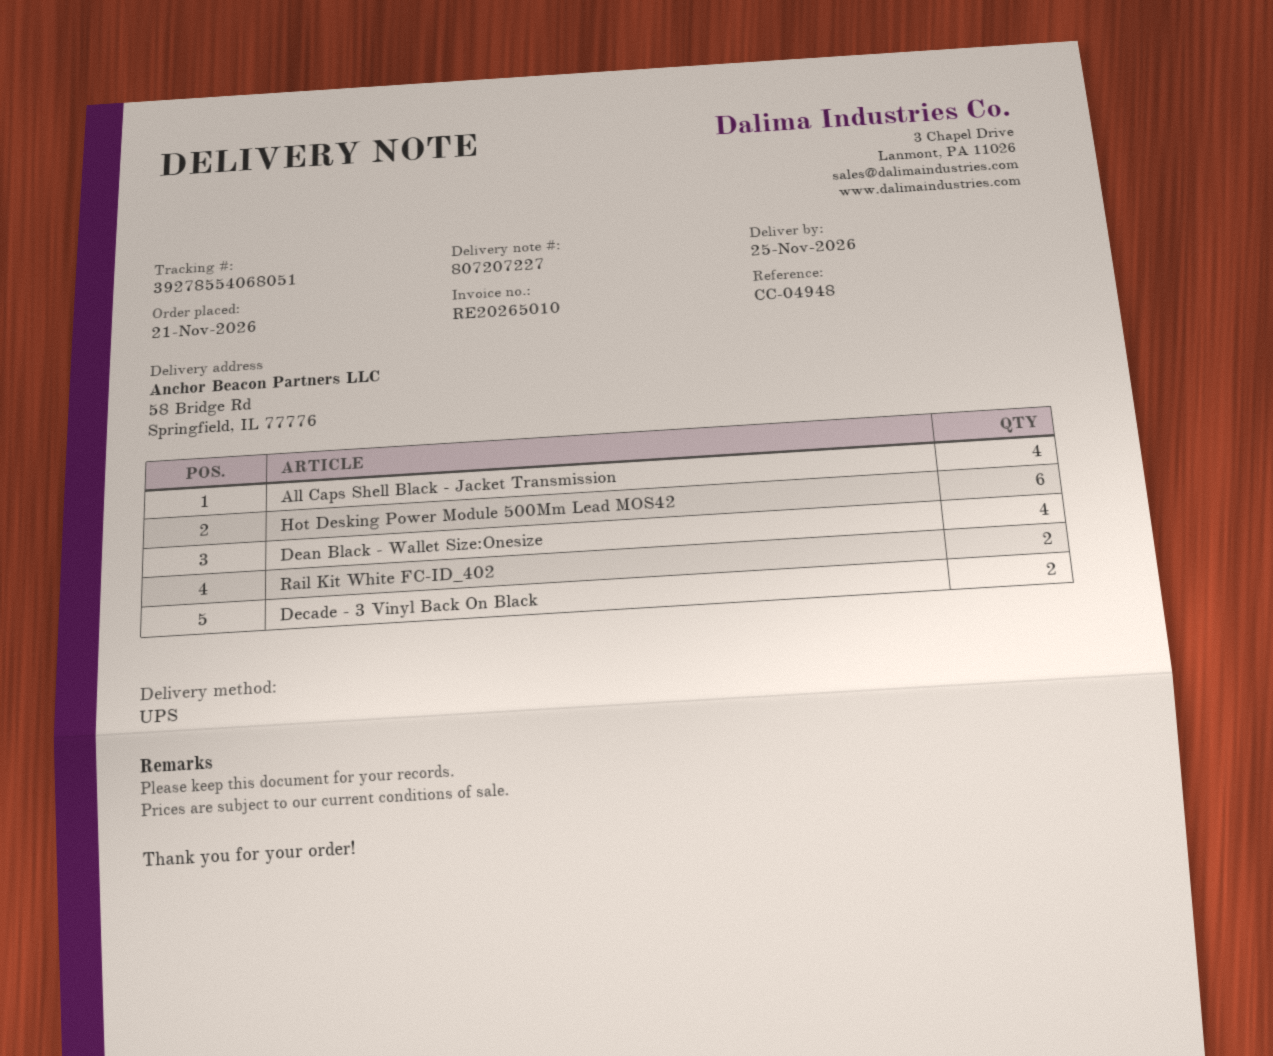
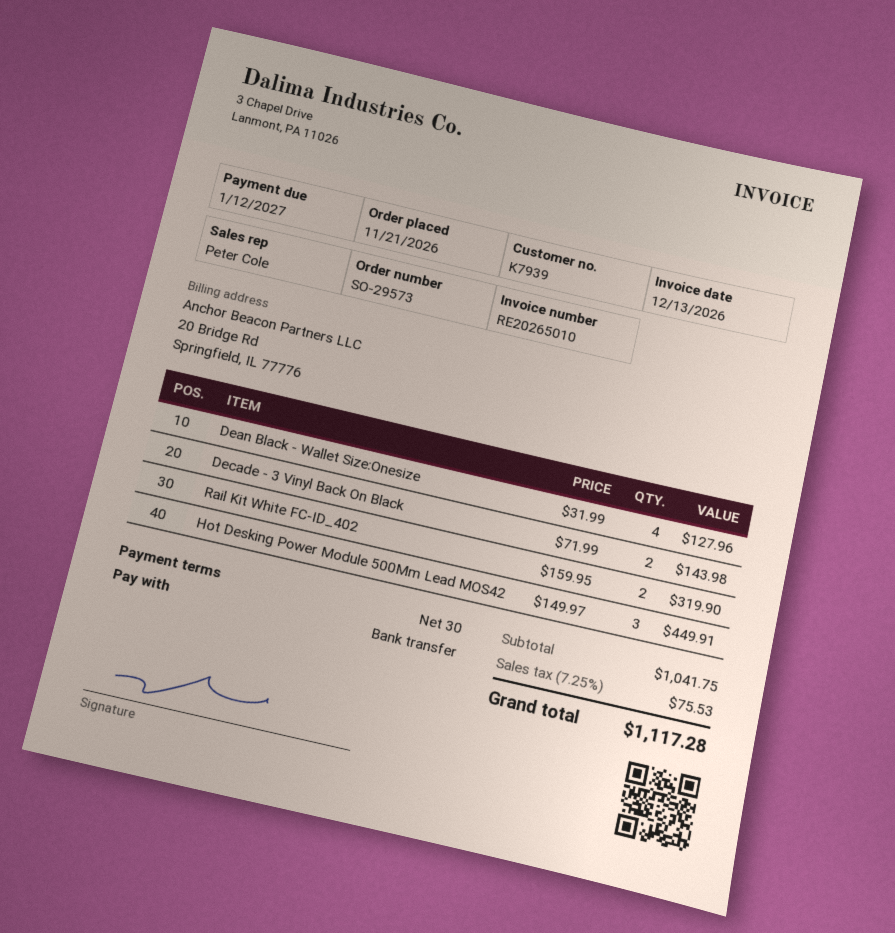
All Caps Shell Black - Jacket Transmission: 4 -> none
Hot Desking Power Module 500Mm Lead MOS42: 6 -> 3

